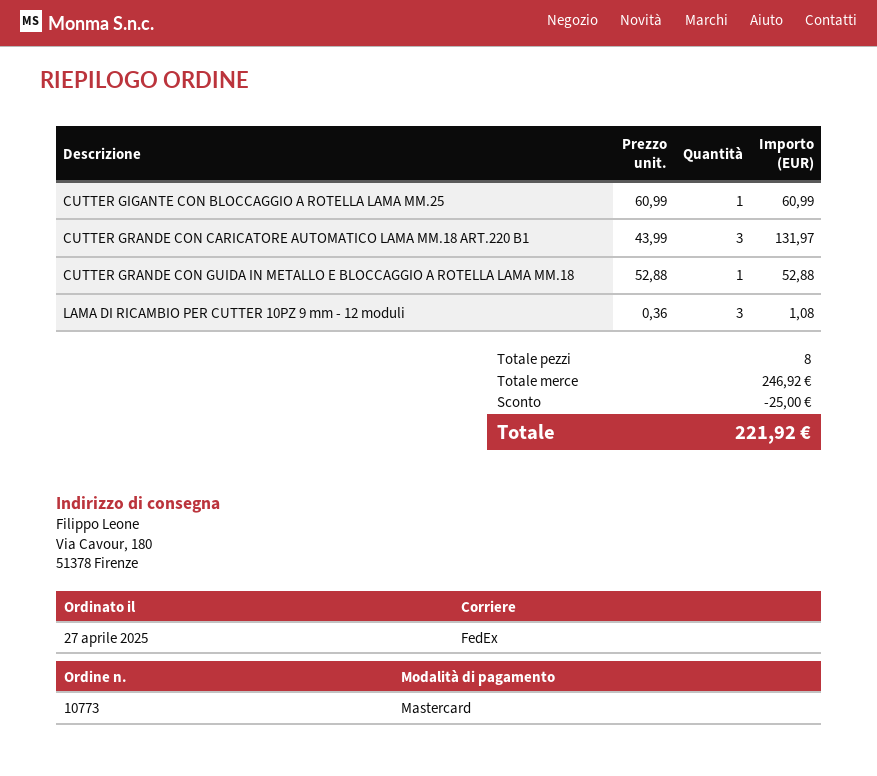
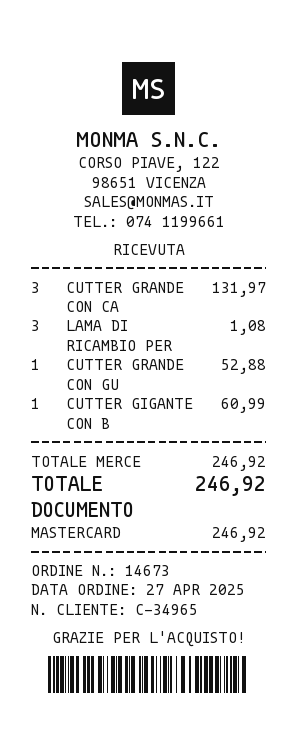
order number: 10773 -> 14673
discount: 25.00 -> none
total: 221.92 -> 246.92

